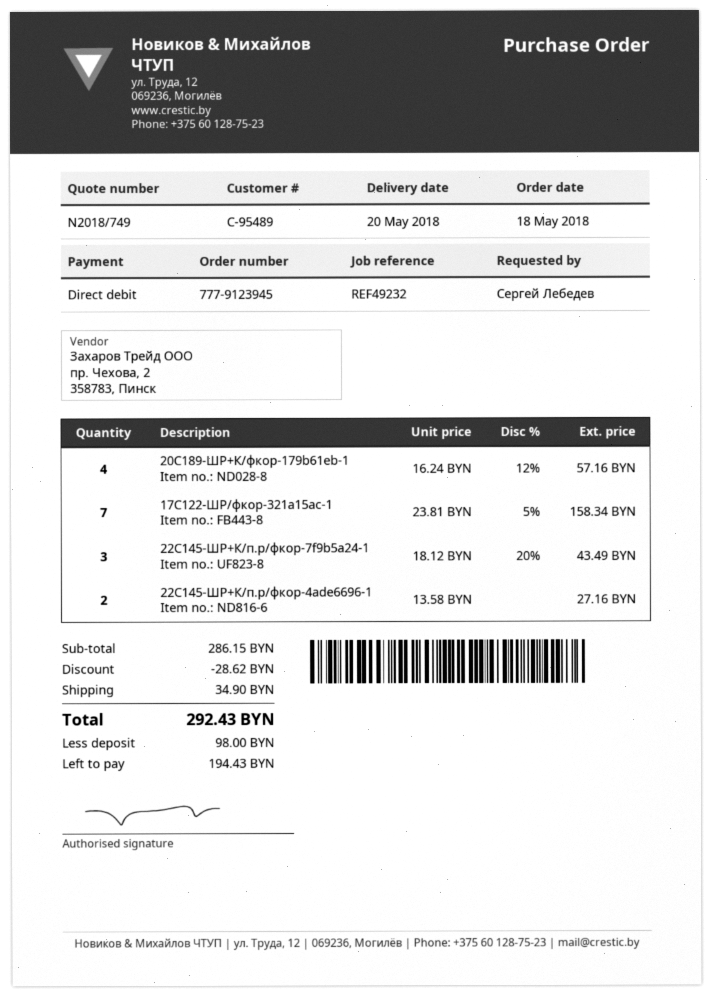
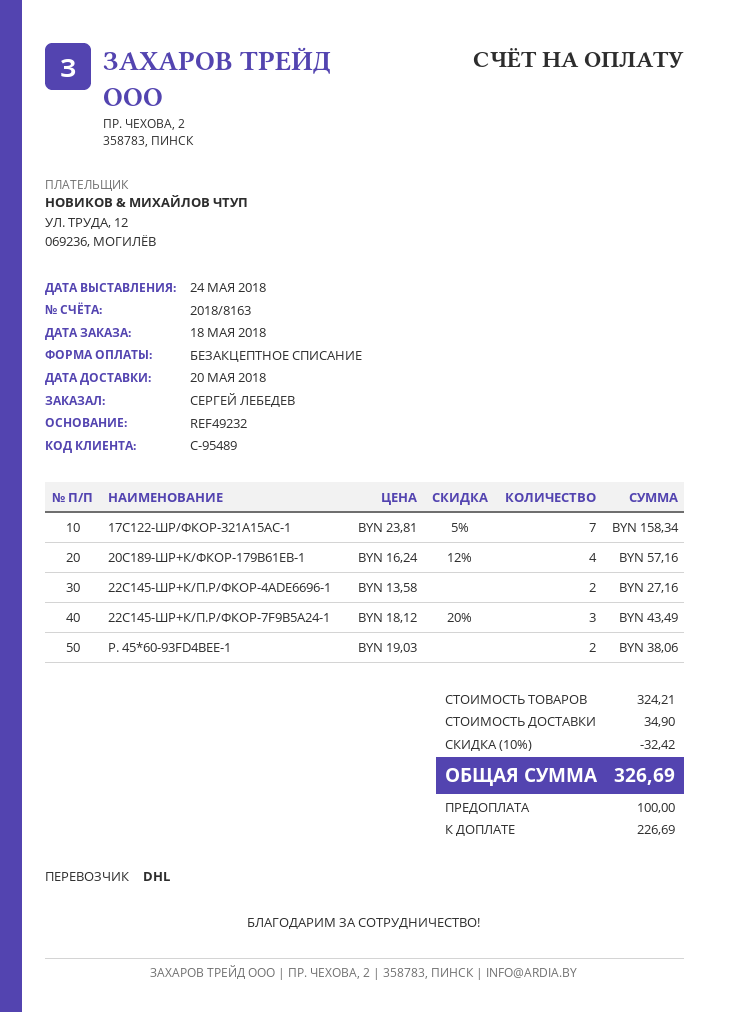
Р. 45*60-93FD4BEE-1: none -> 2 x 19.03 = 38.06
subtotal: 286.15 -> 324.21
discount: 28.62 -> 32.42
total: 292.43 -> 326.69
deposit: 98.00 -> 100.00
balance: 194.43 -> 226.69

